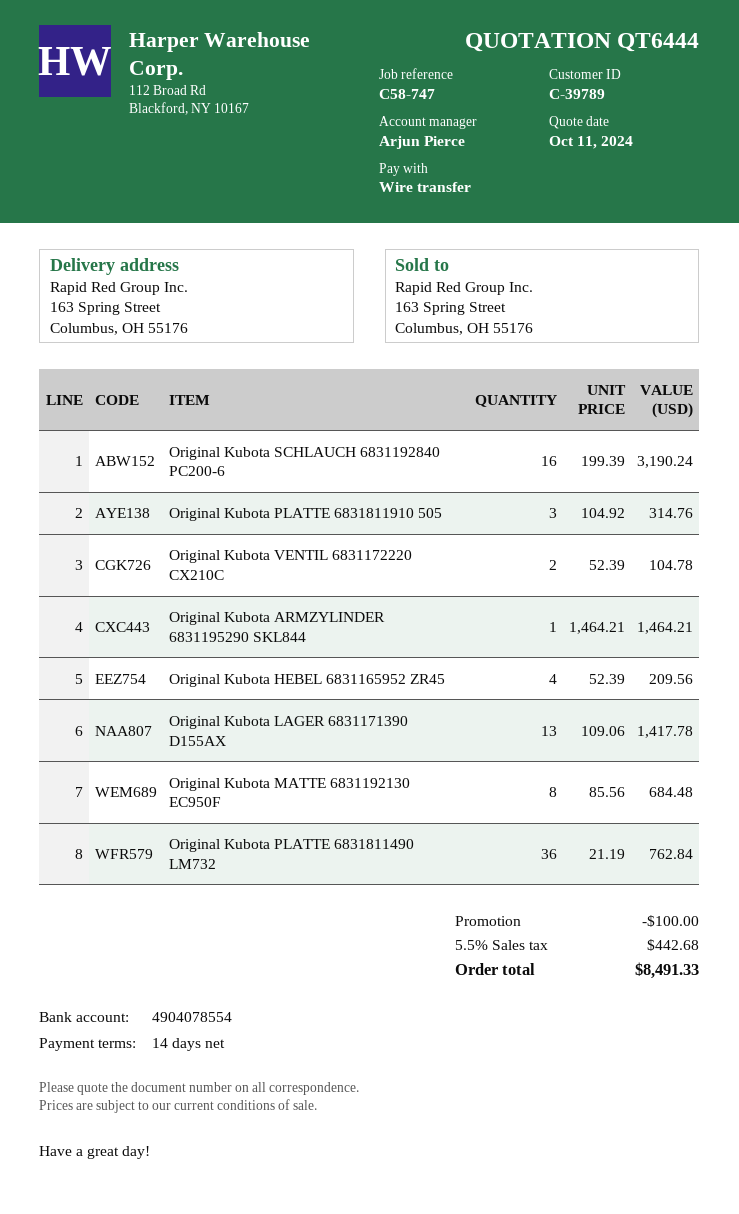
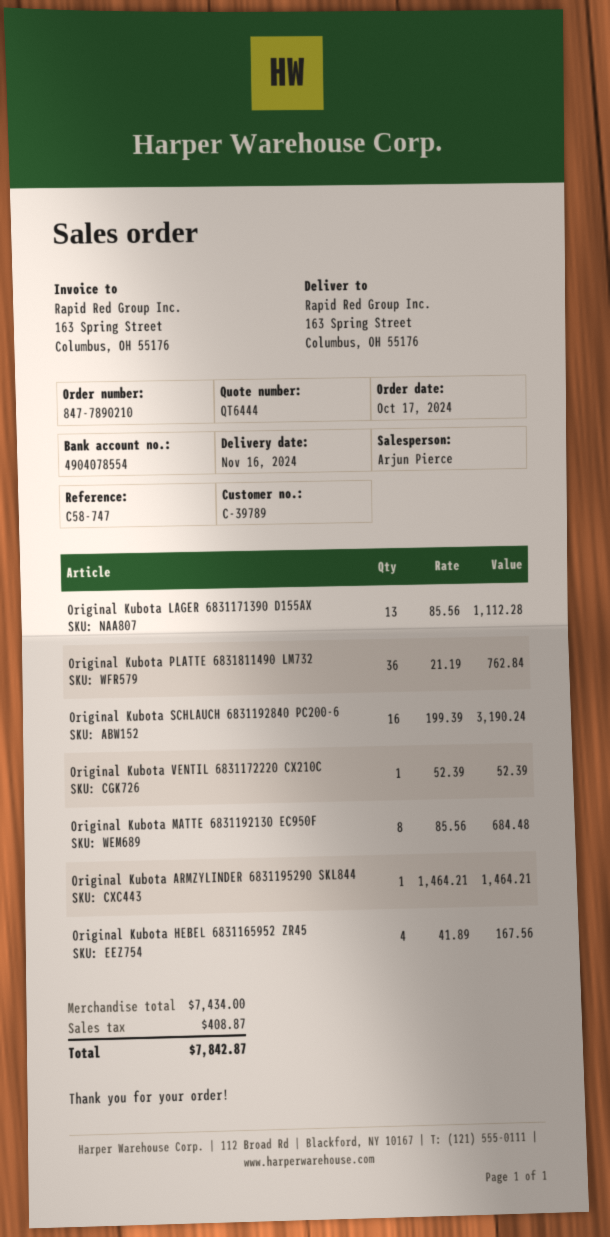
Original Kubota PLATTE 6831811910 505: 3 x 104.92 = 314.76 -> none
Original Kubota VENTIL 6831172220 CX210C: 2 x 52.39 = 104.78 -> 1 x 52.39 = 52.39
Original Kubota HEBEL 6831165952 ZR45: 4 x 52.39 = 209.56 -> 4 x 41.89 = 167.56
Original Kubota LAGER 6831171390 D155AX: 13 x 109.06 = 1417.78 -> 13 x 85.56 = 1112.28
discount: 100.00 -> none
tax: 442.68 -> 408.87
total: 8491.33 -> 7842.87

